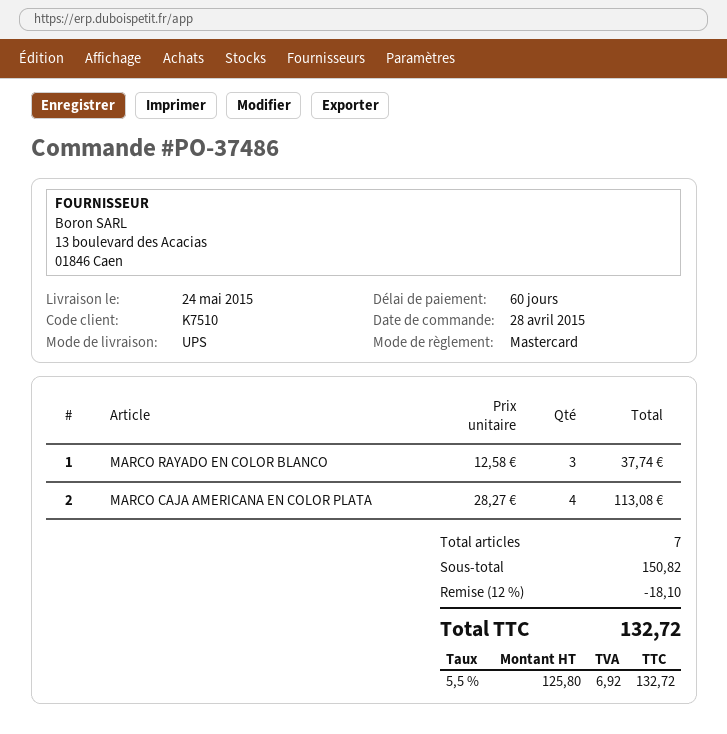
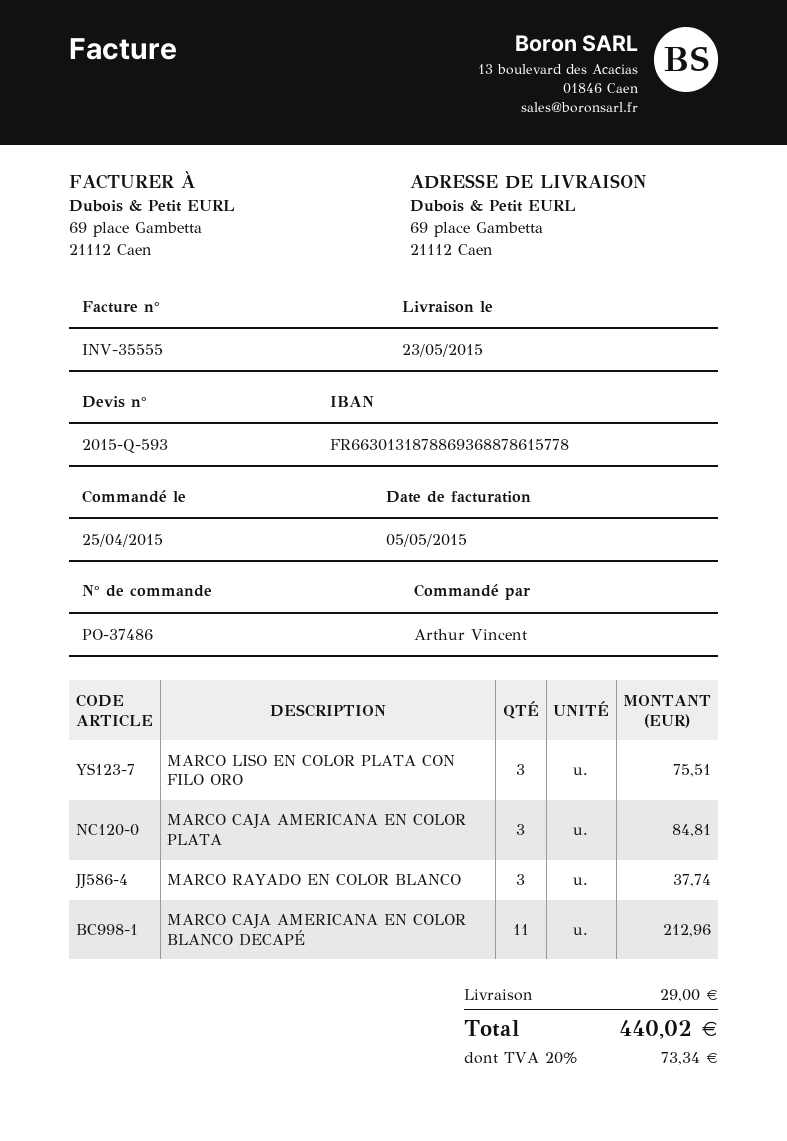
order date: 2015-04-28 -> 2015-04-25
delivery date: 2015-05-24 -> 2015-05-23
MARCO CAJA AMERICANA EN COLOR PLATA: 4 for 113.08 -> 3 for 84.81
MARCO LISO EN COLOR PLATA CON FILO ORO: none -> 3 for 75.51
MARCO CAJA AMERICANA EN COLOR BLANCO DECAPÉ: none -> 11 for 212.96
discount: 12% = 18.10 -> none
shipping: none -> 29.00
tax: 5.5% = 6.92 -> 20% = 73.34
total: 132.72 -> 440.02

